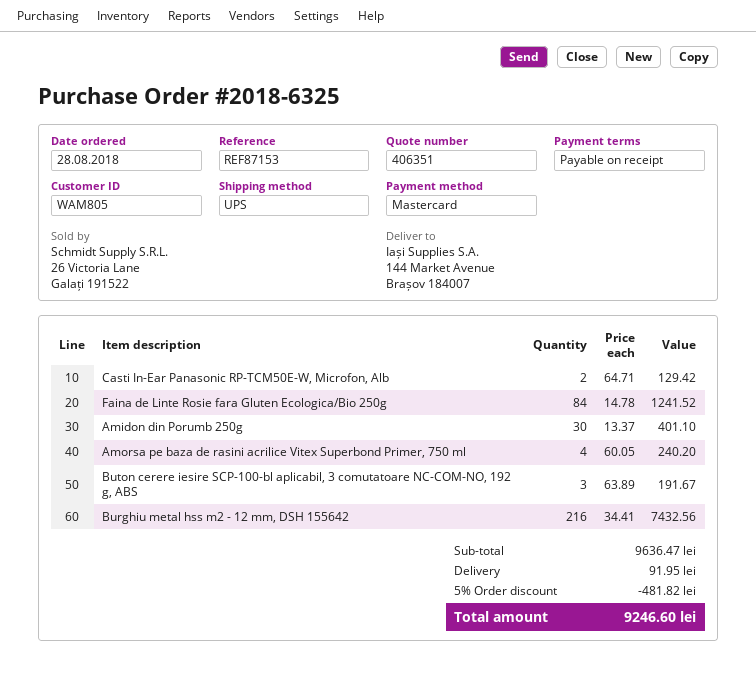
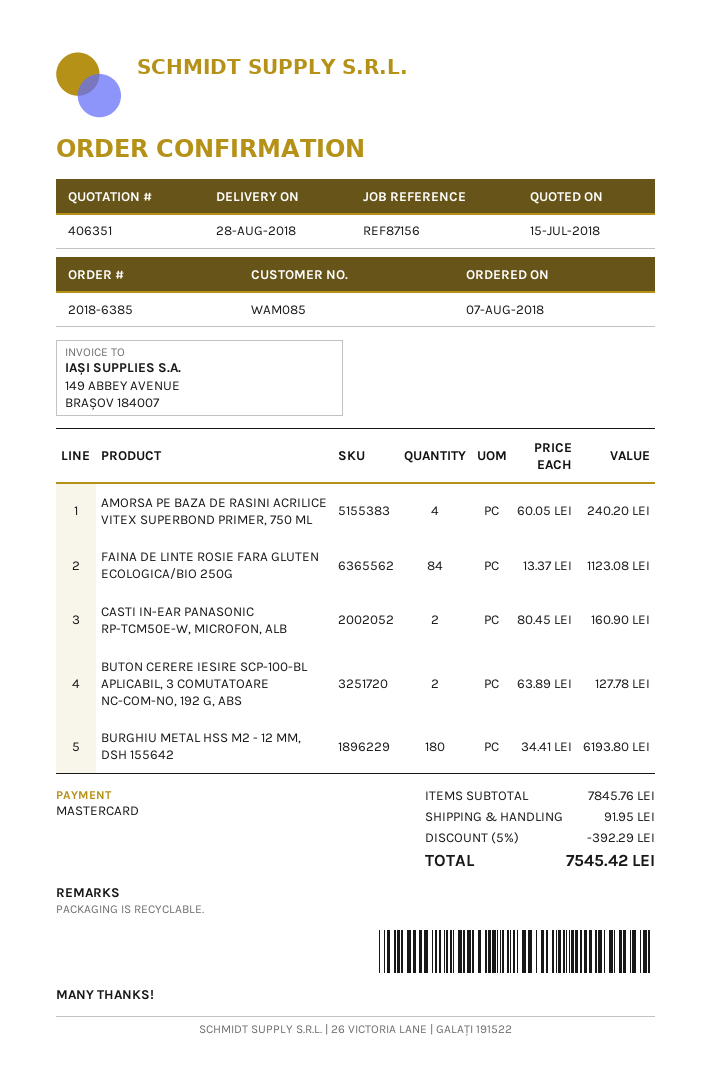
order number: 2018-6325 -> 2018-6385
order date: 2018-08-28 -> 2018-08-07
customer number: WAM805 -> WAM085
reference: REF87153 -> REF87156
Casti In-Ear Panasonic RP-TCM50E-W, Microfon, Alb: 2 x 64.71 = 129.42 -> 2 x 80.45 = 160.90
Faina de Linte Rosie fara Gluten Ecologica/Bio 250g: 84 x 14.78 = 1241.52 -> 84 x 13.37 = 1123.08
Amidon din Porumb 250g: 30 x 13.37 = 401.10 -> none
Buton cerere iesire SCP-100-bl aplicabil, 3 comutatoare NC-COM-NO, 192 g, ABS: 3 x 63.89 = 191.67 -> 2 x 63.89 = 127.78
Burghiu metal hss m2 - 12 mm, DSH 155642: 216 x 34.41 = 7432.56 -> 180 x 34.41 = 6193.80
subtotal: 9636.47 -> 7845.76
discount: 5% = 481.82 -> 5% = 392.29
total: 9246.60 -> 7545.42

